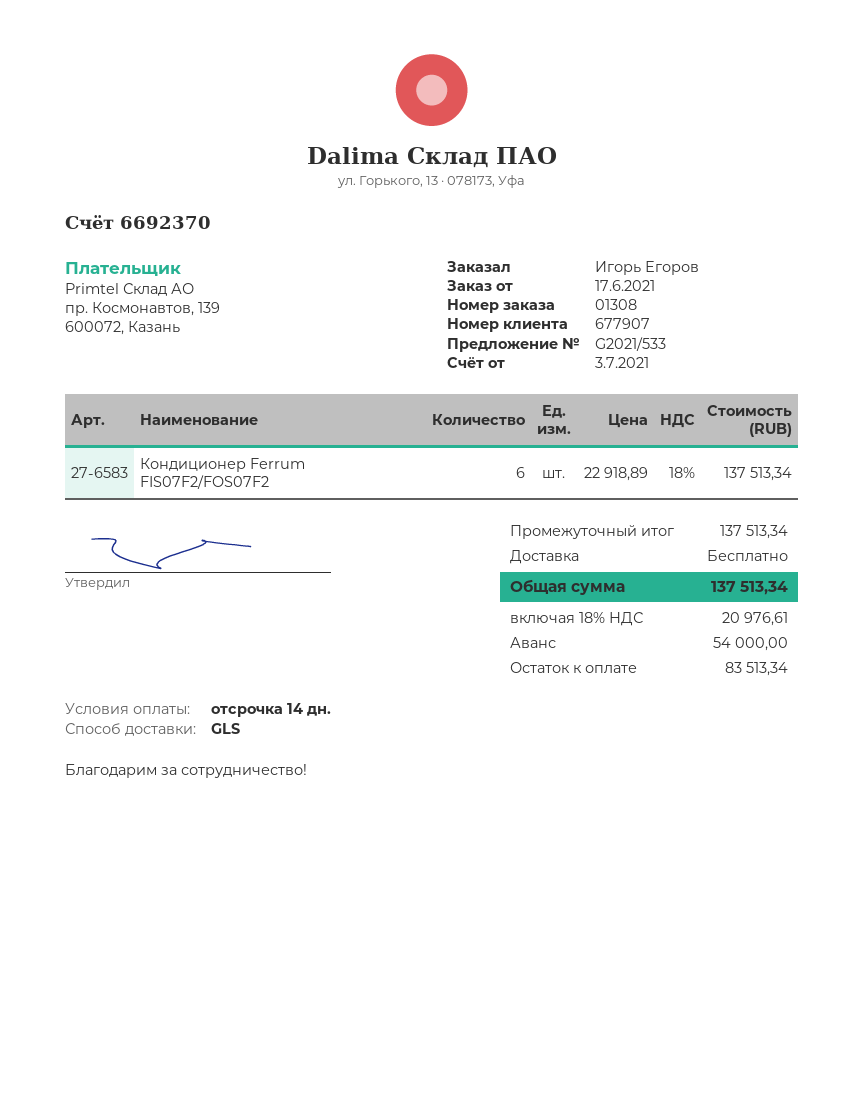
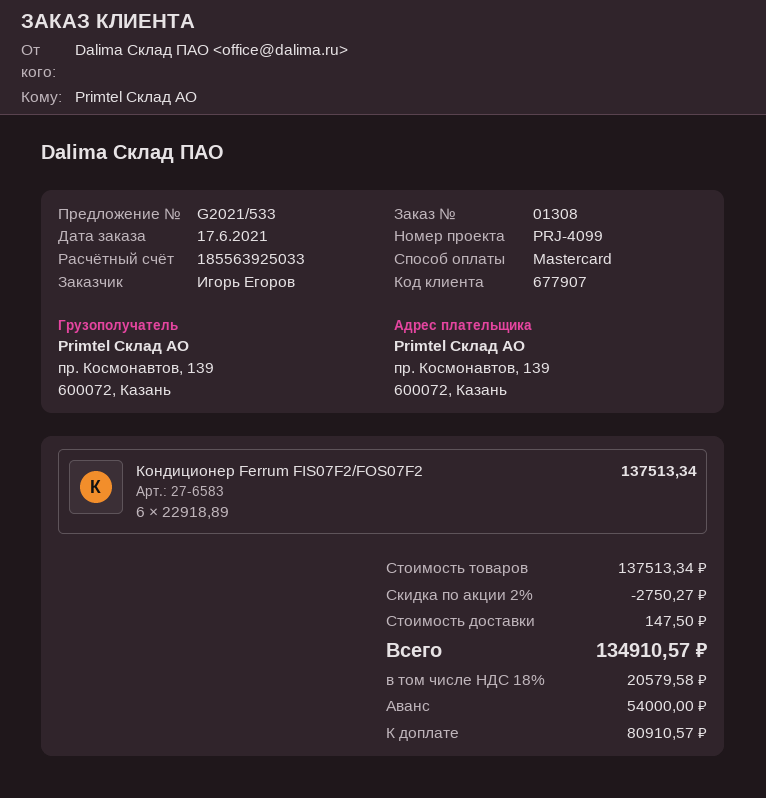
discount: none -> 2% = 2750.27
shipping: 0.00 -> 147.50
tax: 18% = 20976.61 -> 18% = 20579.58
total: 137513.34 -> 134910.57
balance: 83513.34 -> 80910.57

